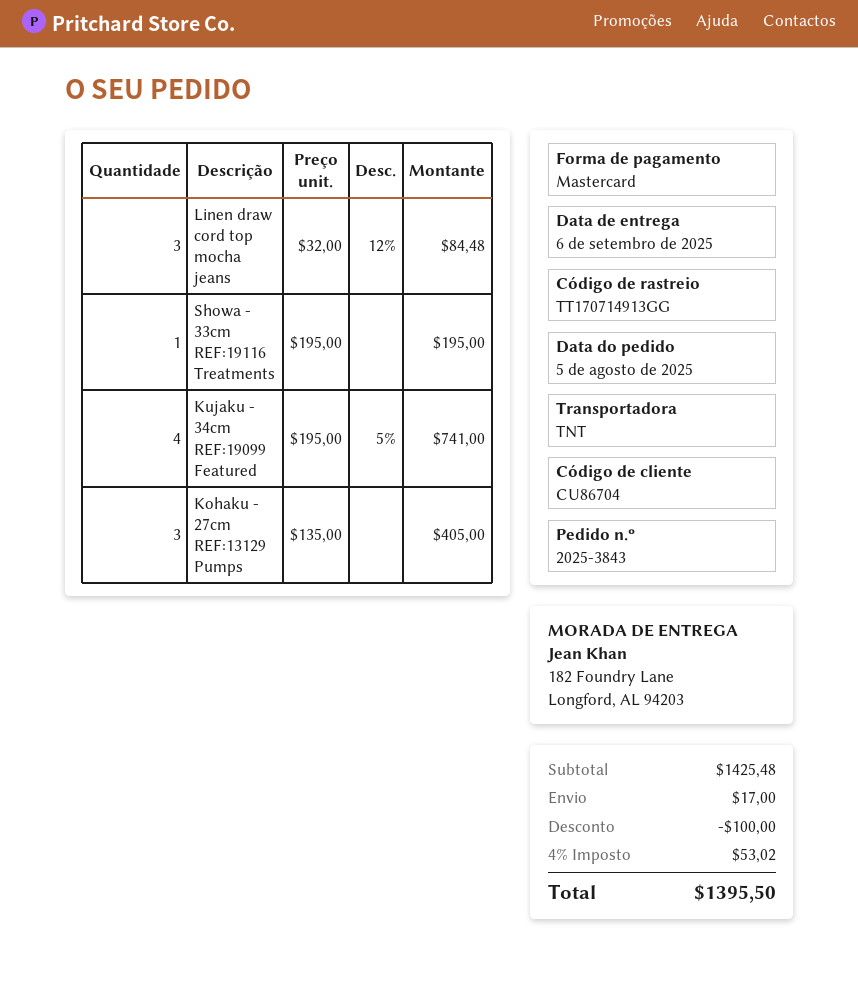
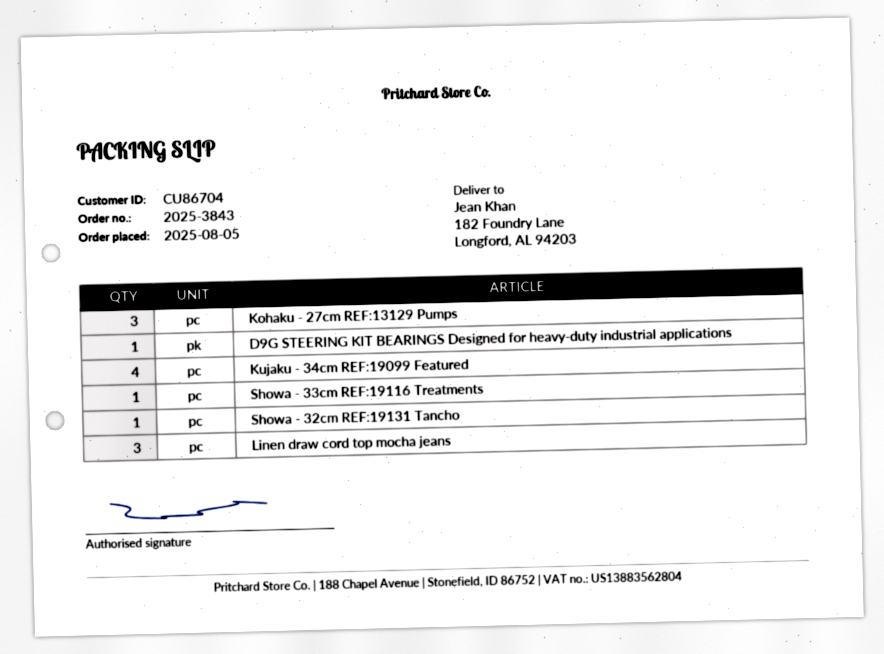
D9G STEERING KIT BEARINGS Designed for heavy-duty industrial applications: none -> 1
Showa - 32cm REF:19131 Tancho: none -> 1

